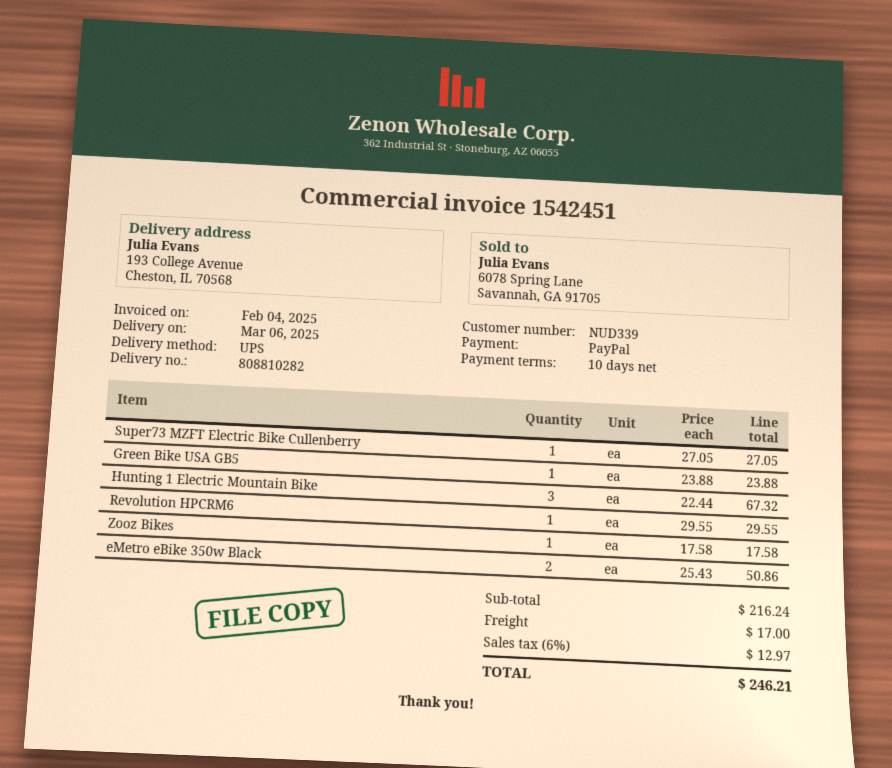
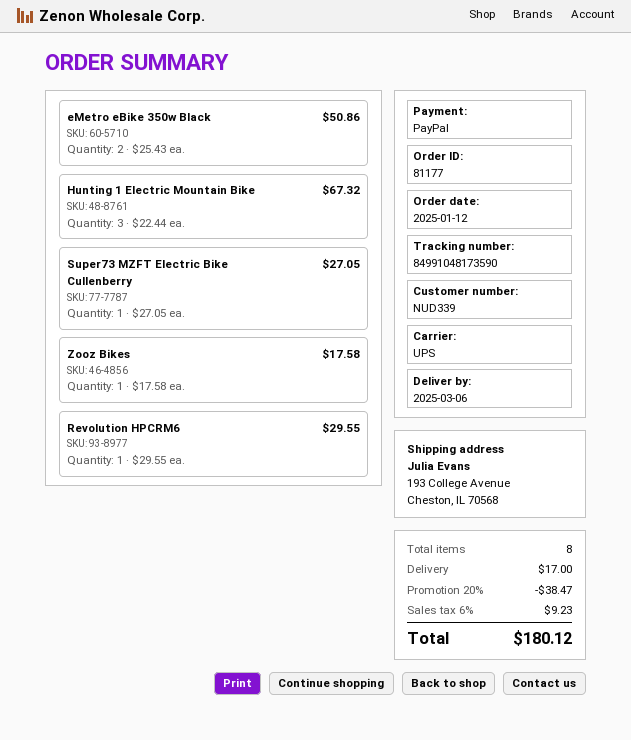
Green Bike USA GB5: 1 x 23.88 = 23.88 -> none
discount: none -> 20% = 38.47
tax: 6% = 12.97 -> 6% = 9.23
total: 246.21 -> 180.12

